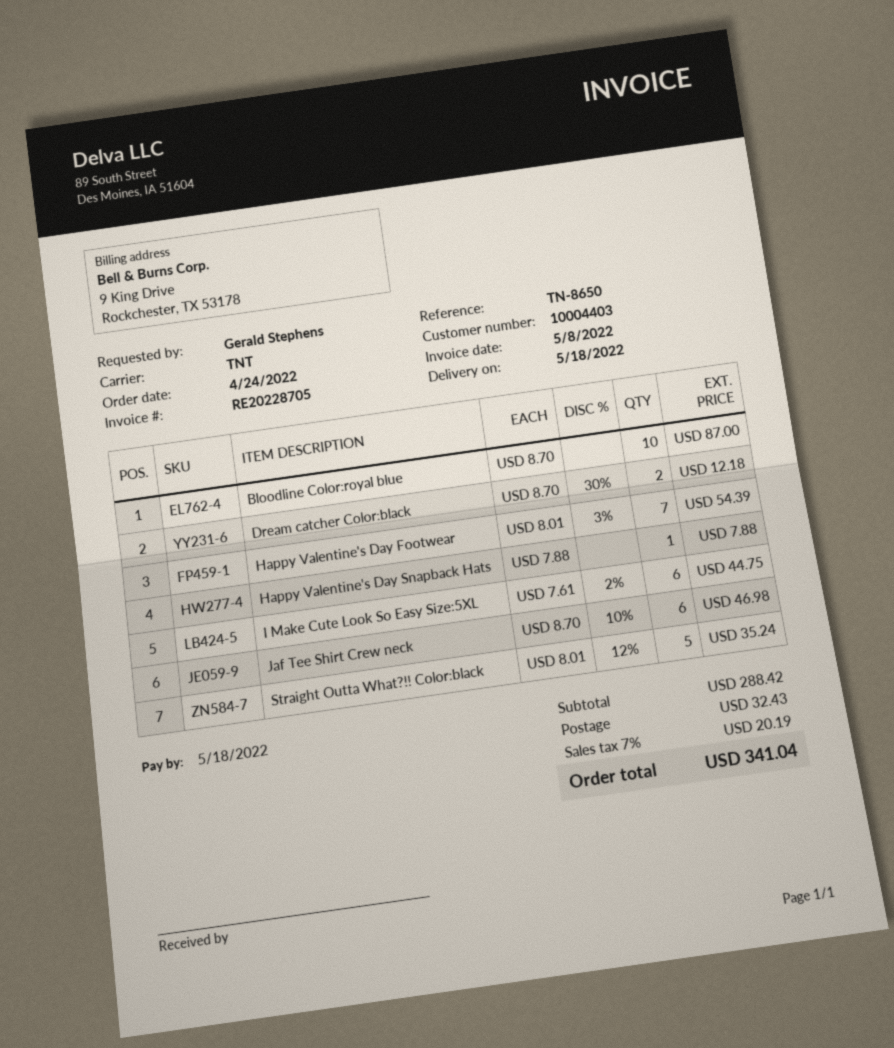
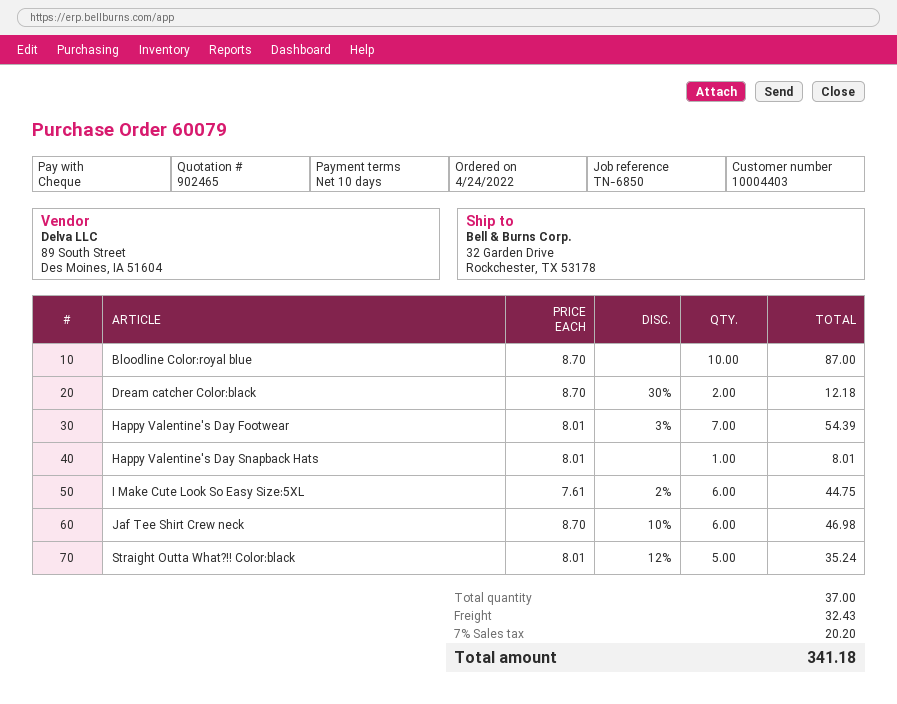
reference: TN-8650 -> TN-6850
Happy Valentine's Day Snapback Hats: 1 x 7.88 = 7.88 -> 1 x 8.01 = 8.01
tax: 7% = 20.19 -> 7% = 20.20
total: 341.04 -> 341.18

